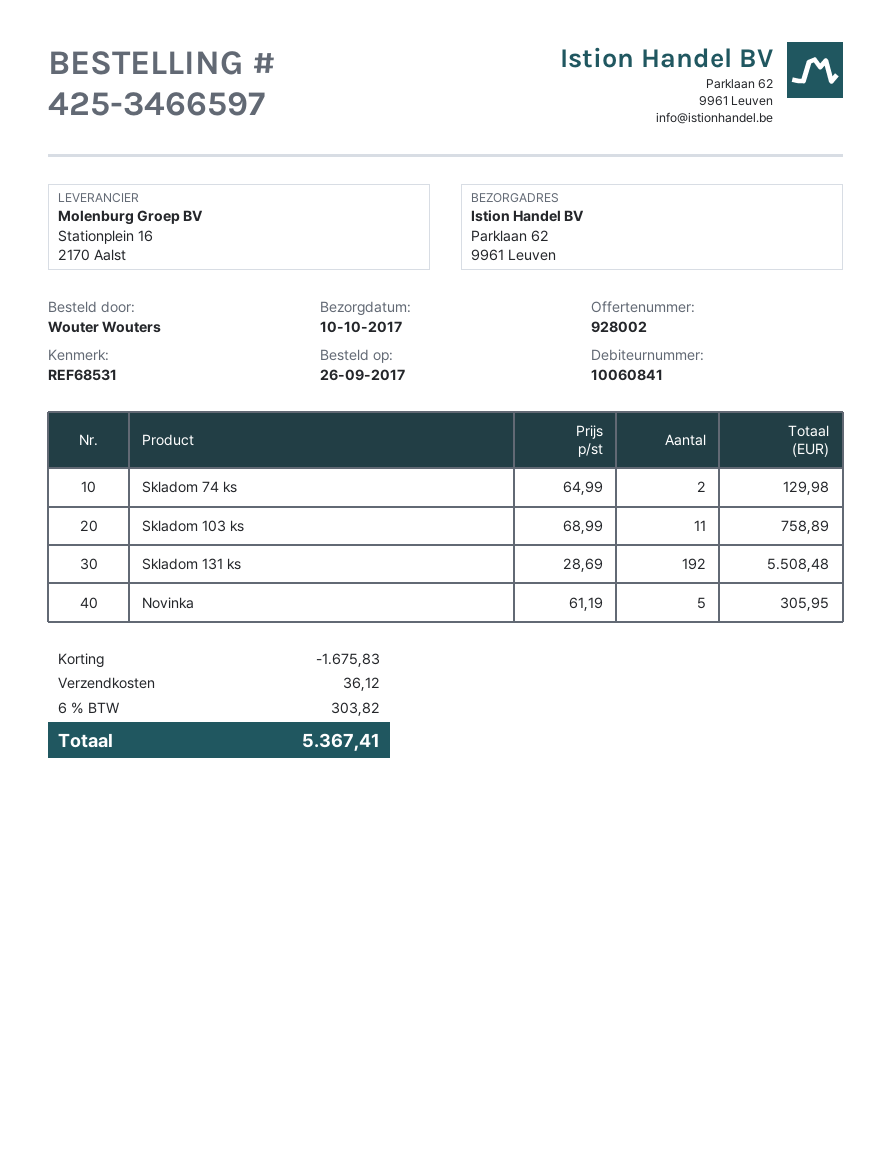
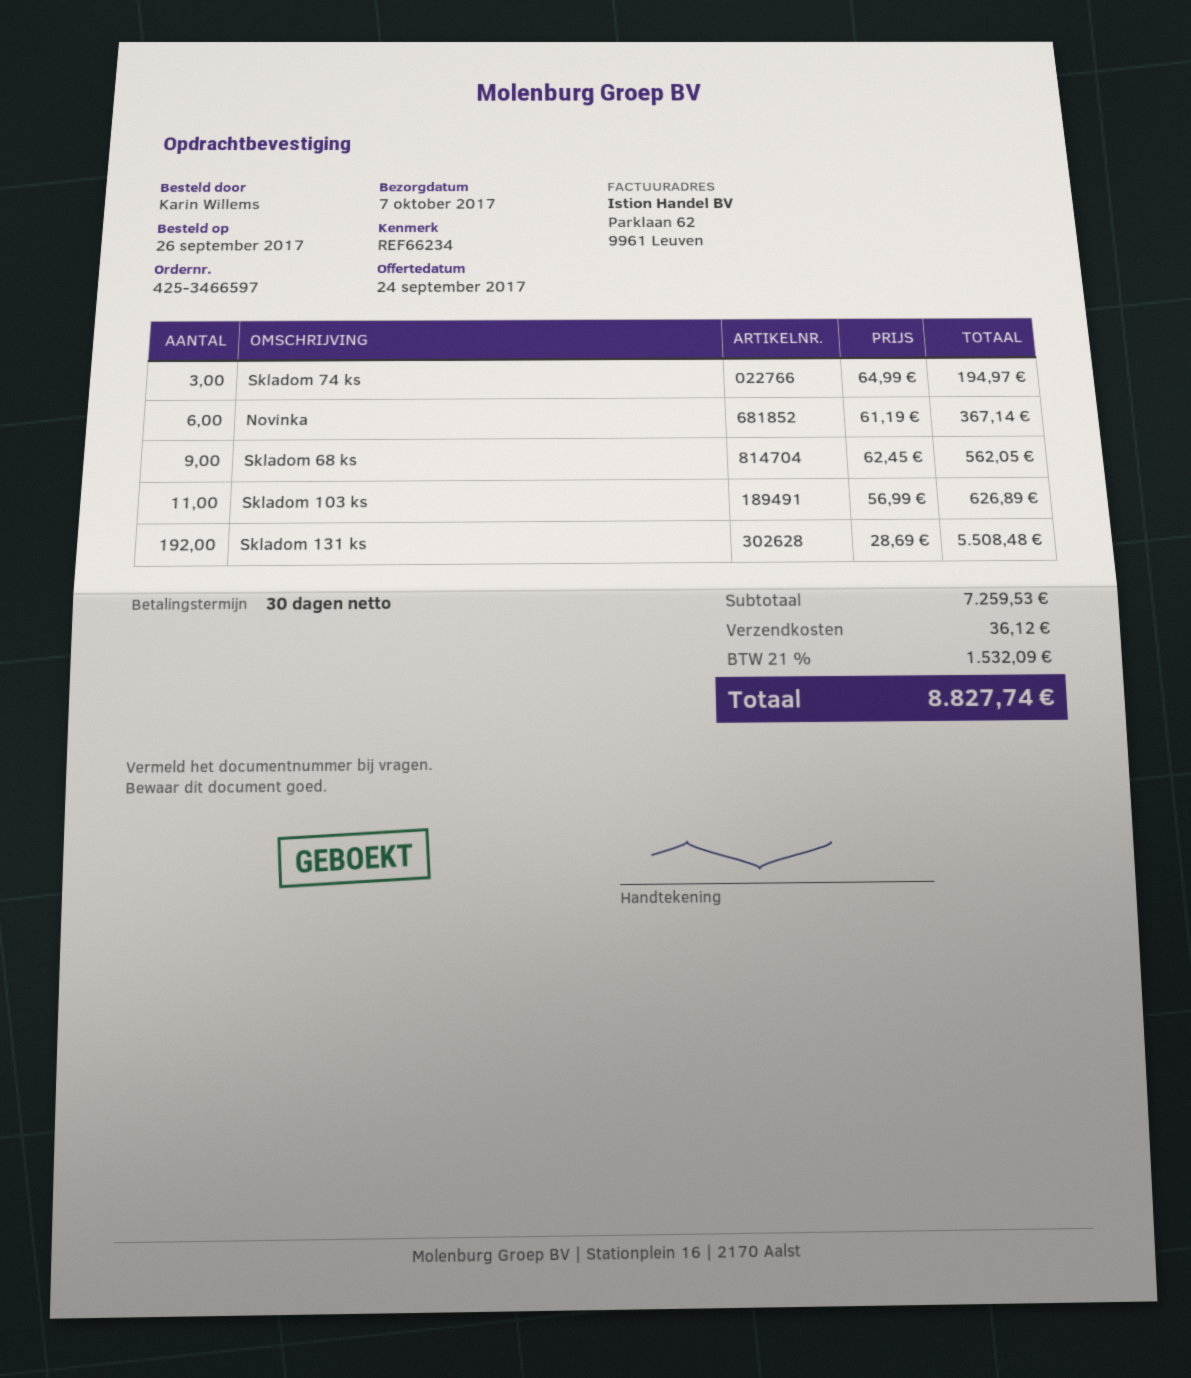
delivery date: 2017-10-10 -> 2017-10-07
reference: REF68531 -> REF66234
ordered by: Wouter Wouters -> Karin Willems
Skladom 74 ks: 2 x 64.99 = 129.98 -> 3 x 64.99 = 194.97
Skladom 103 ks: 11 x 68.99 = 758.89 -> 11 x 56.99 = 626.89
Novinka: 5 x 61.19 = 305.95 -> 6 x 61.19 = 367.14
Skladom 68 ks: none -> 9 x 62.45 = 562.05
discount: 1675.83 -> none
tax: 6% = 303.82 -> 21% = 1532.09
total: 5367.41 -> 8827.74

